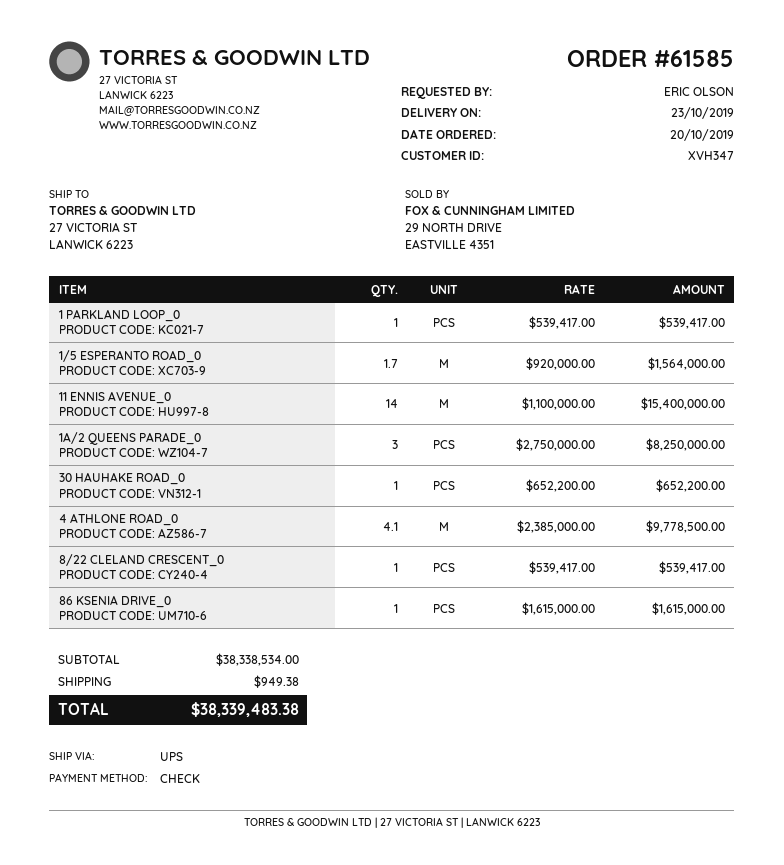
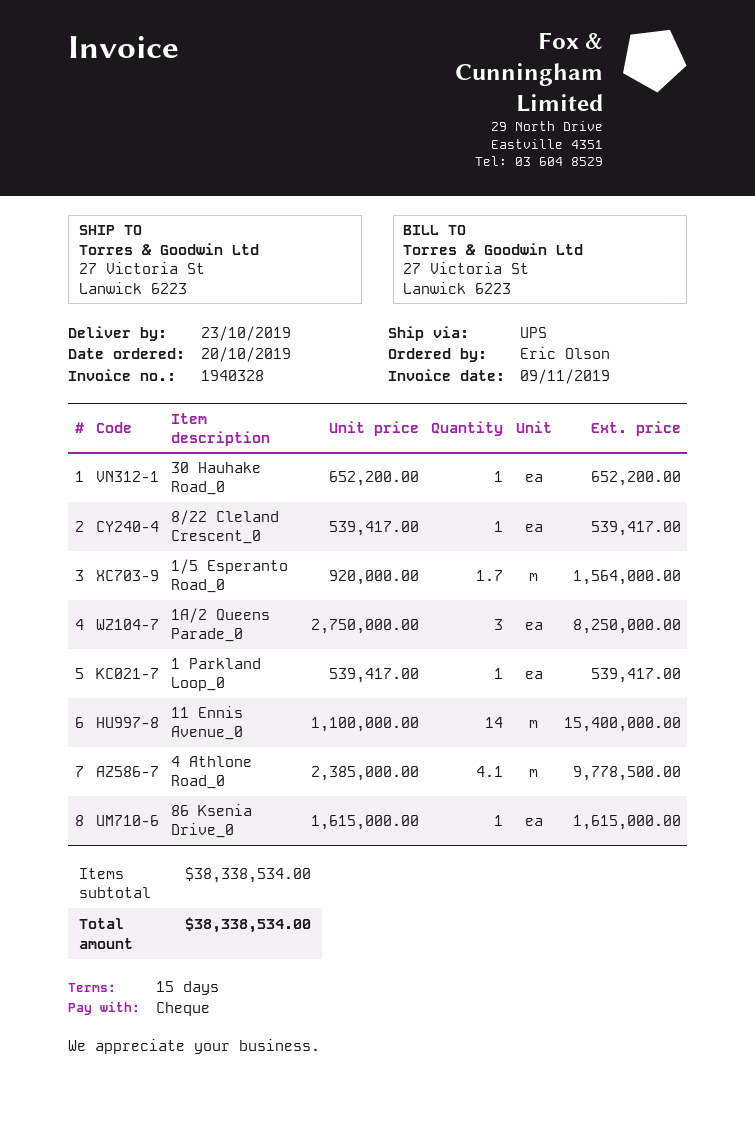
shipping: 949.38 -> none
total: 38339483.38 -> 38338534.00

